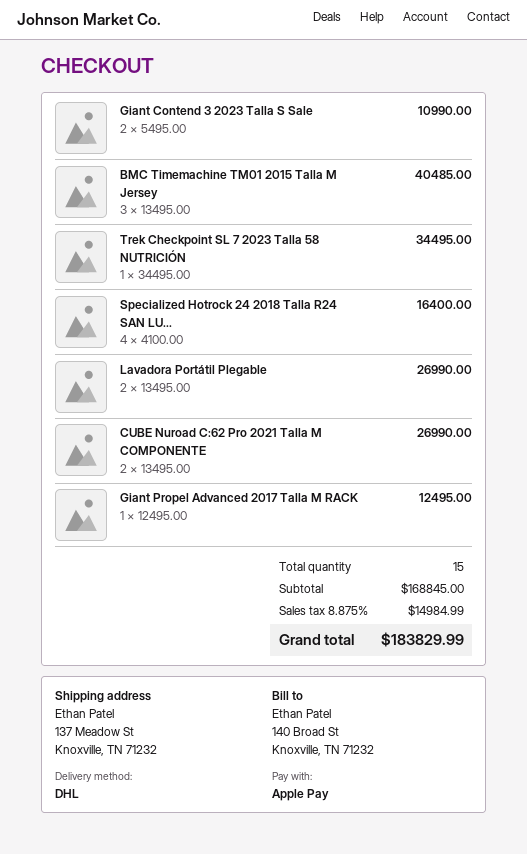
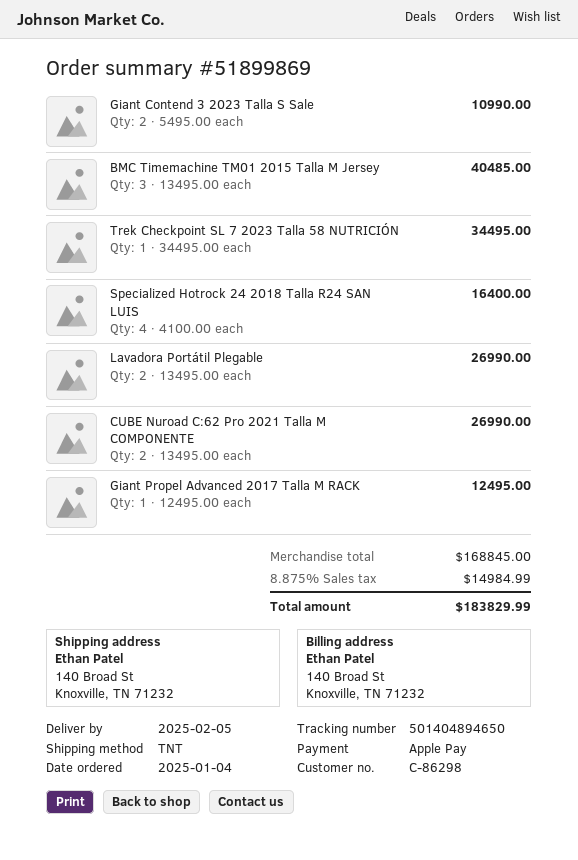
shipping method: DHL -> TNT
ship to: 137 Meadow St, Knoxville, TN 71232 -> 140 Broad St, Knoxville, TN 71232

